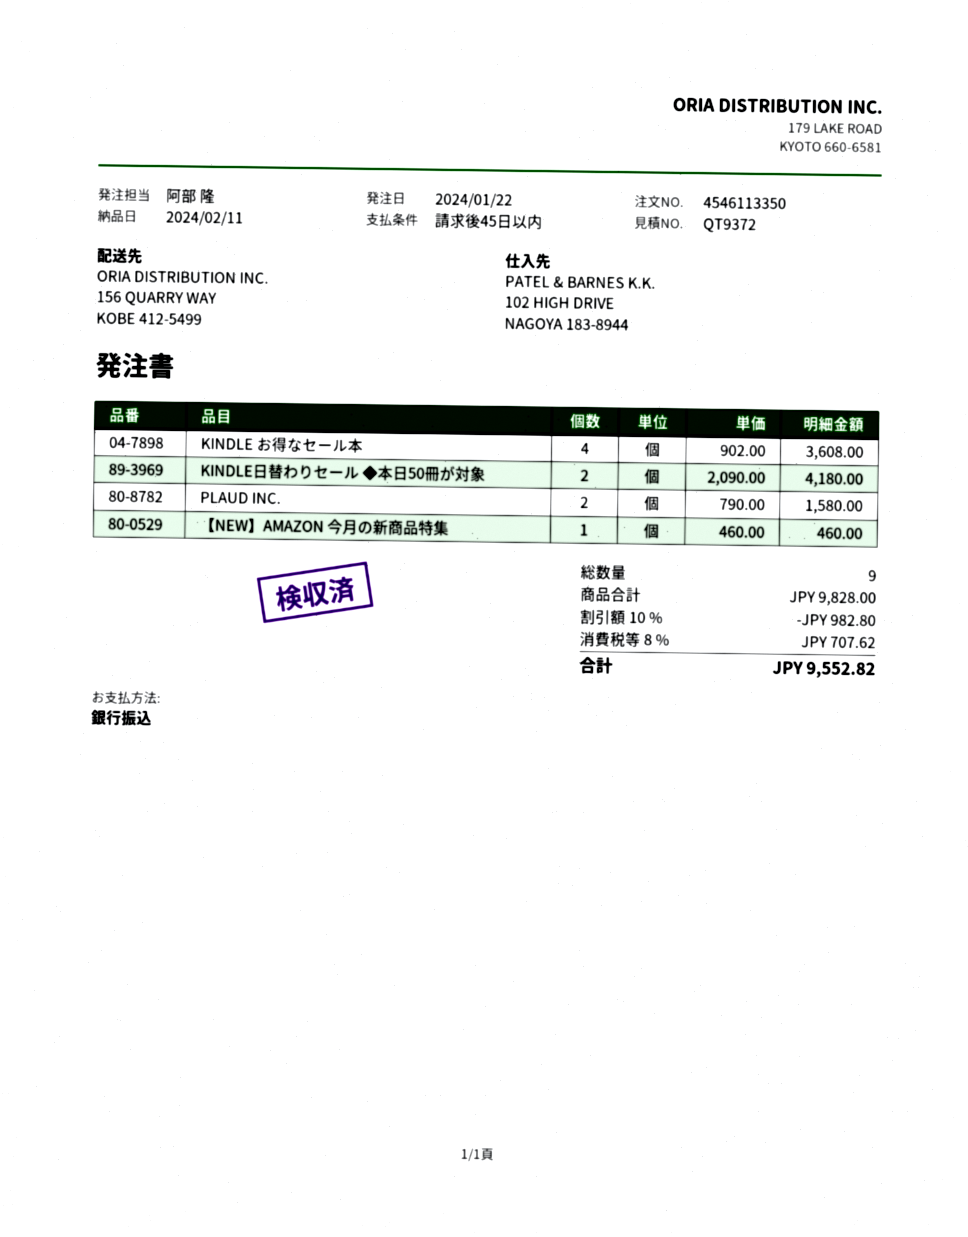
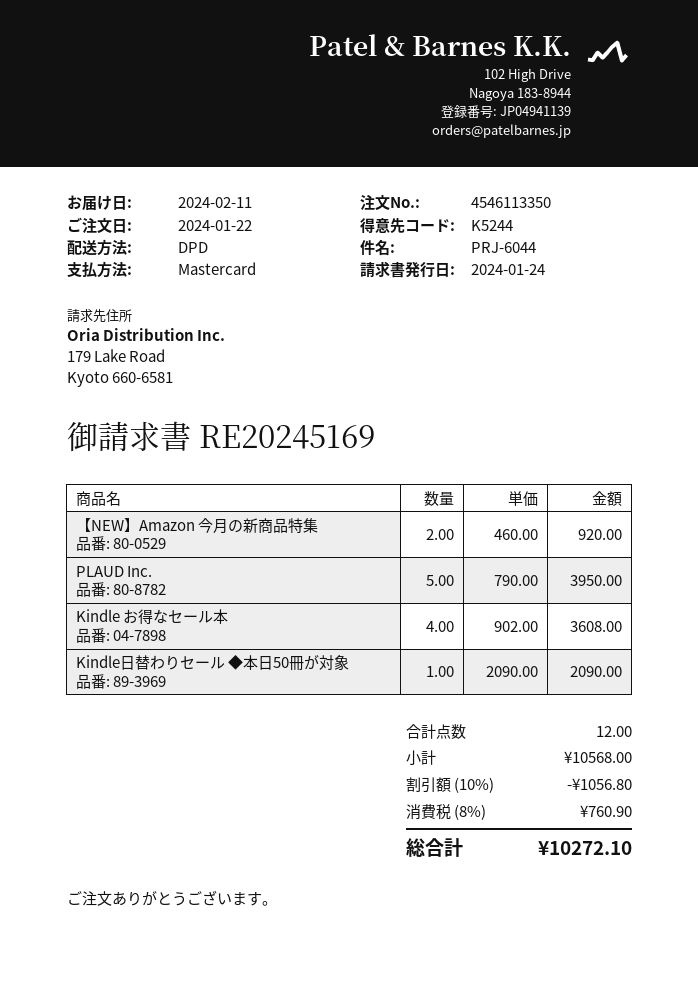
payment method: bank transfer -> Mastercard
KINDLE日替わりセール ◆本日50冊が対象: 2 x 2090.00 = 4180.00 -> 1 x 2090.00 = 2090.00
PLAUD INC.: 2 x 790.00 = 1580.00 -> 5 x 790.00 = 3950.00
【NEW】AMAZON 今月の新商品特集: 1 x 460.00 = 460.00 -> 2 x 460.00 = 920.00
total quantity: 9 -> 12
subtotal: 9828.00 -> 10568.00
discount: 10% = 982.80 -> 10% = 1056.80
tax: 8% = 707.62 -> 8% = 760.90
total: 9552.82 -> 10272.10

